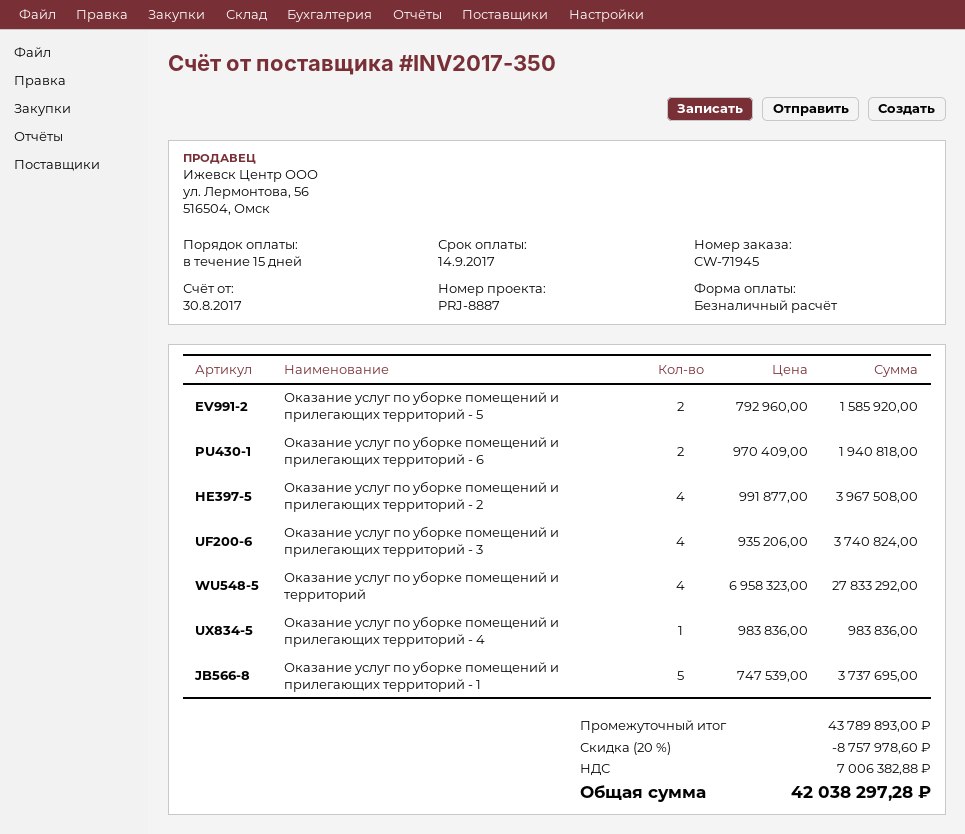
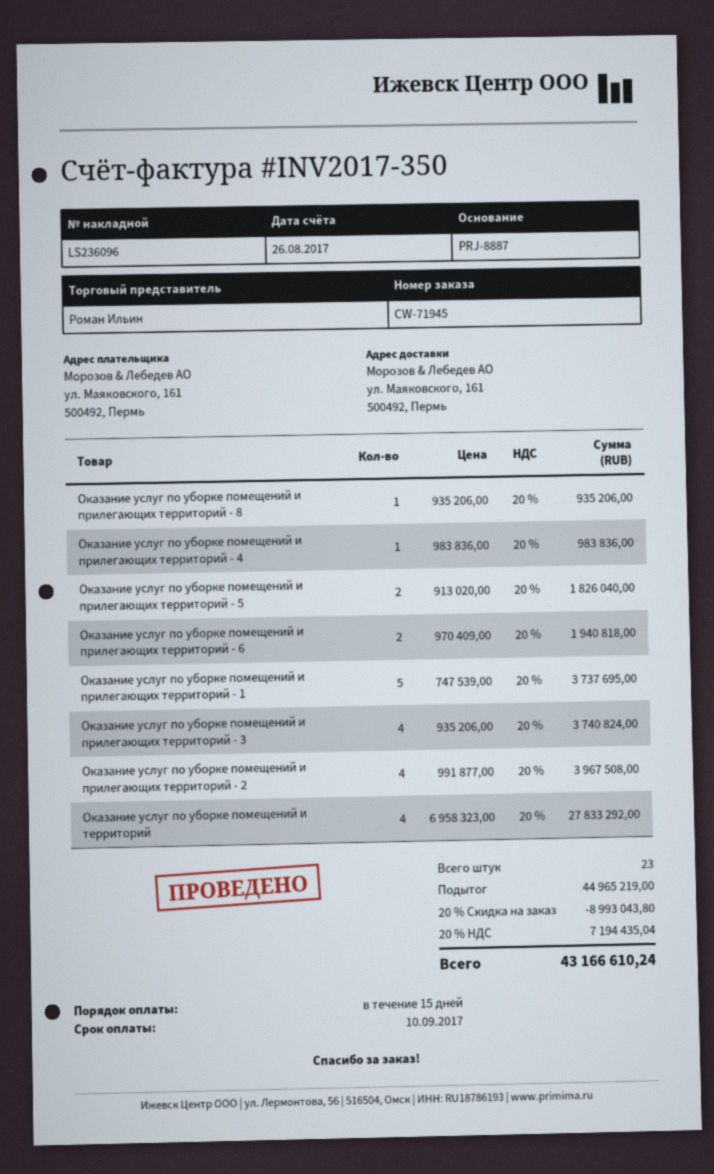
invoice date: 2017-08-30 -> 2017-08-26
due date: 2017-09-14 -> 2017-09-10
Оказание услуг по уборке помещений и прилегающих территорий - 5: 2 x 792960.00 = 1585920.00 -> 2 x 913020.00 = 1826040.00
Оказание услуг по уборке помещений и прилегающих территорий - 8: none -> 1 x 935206.00 = 935206.00
subtotal: 43789893.00 -> 44965219.00
discount: 20% = 8757978.60 -> 20% = 8993043.80
tax: 7006382.88 -> 7194435.04
total: 42038297.28 -> 43166610.24

